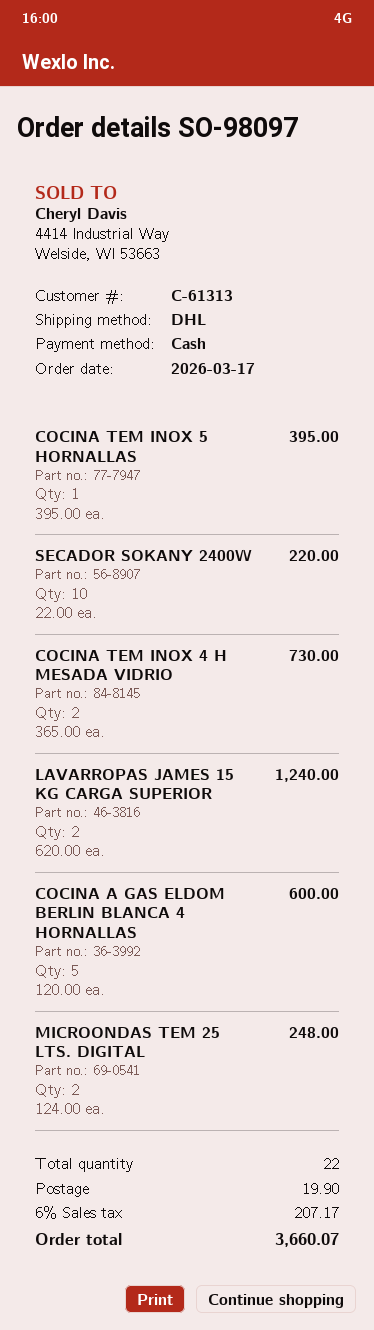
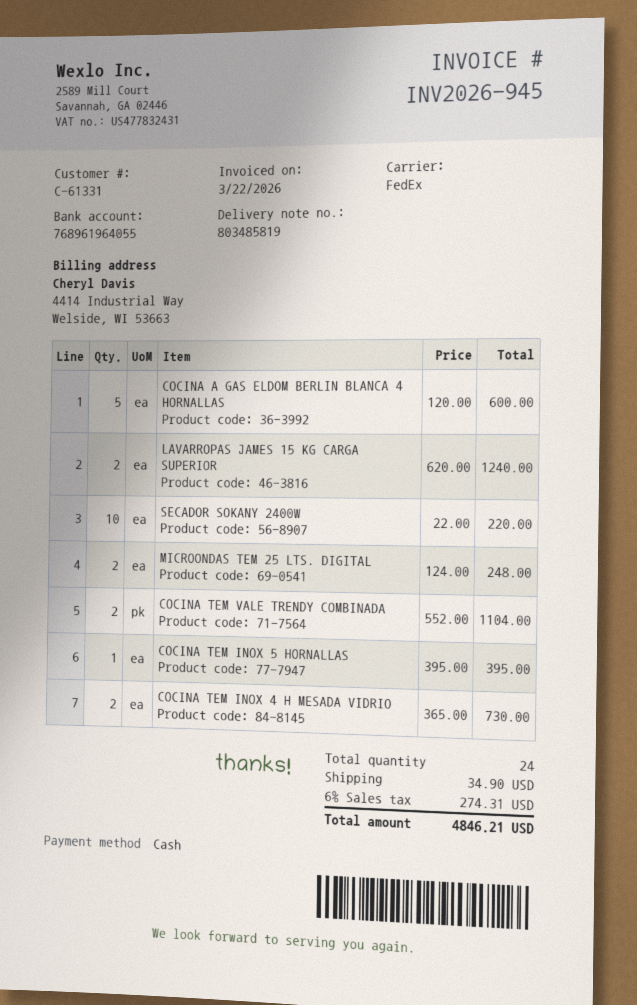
customer number: C-61313 -> C-61331
shipping method: DHL -> FedEx
COCINA TEM VALE TRENDY COMBINADA: none -> 2 x 552.00 = 1104.00
total quantity: 22 -> 24
shipping: 19.90 -> 34.90
tax: 6% = 207.17 -> 6% = 274.31
total: 3660.07 -> 4846.21

